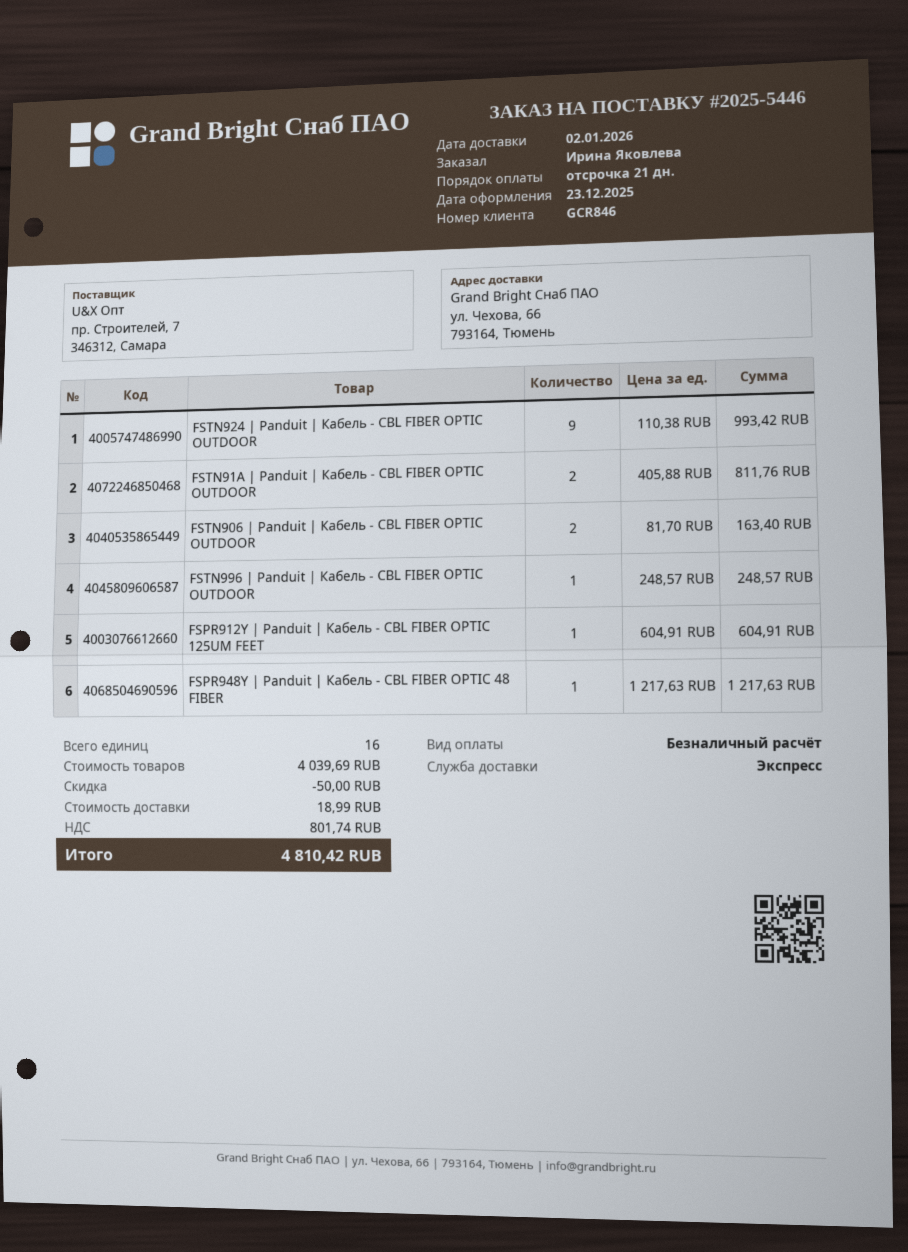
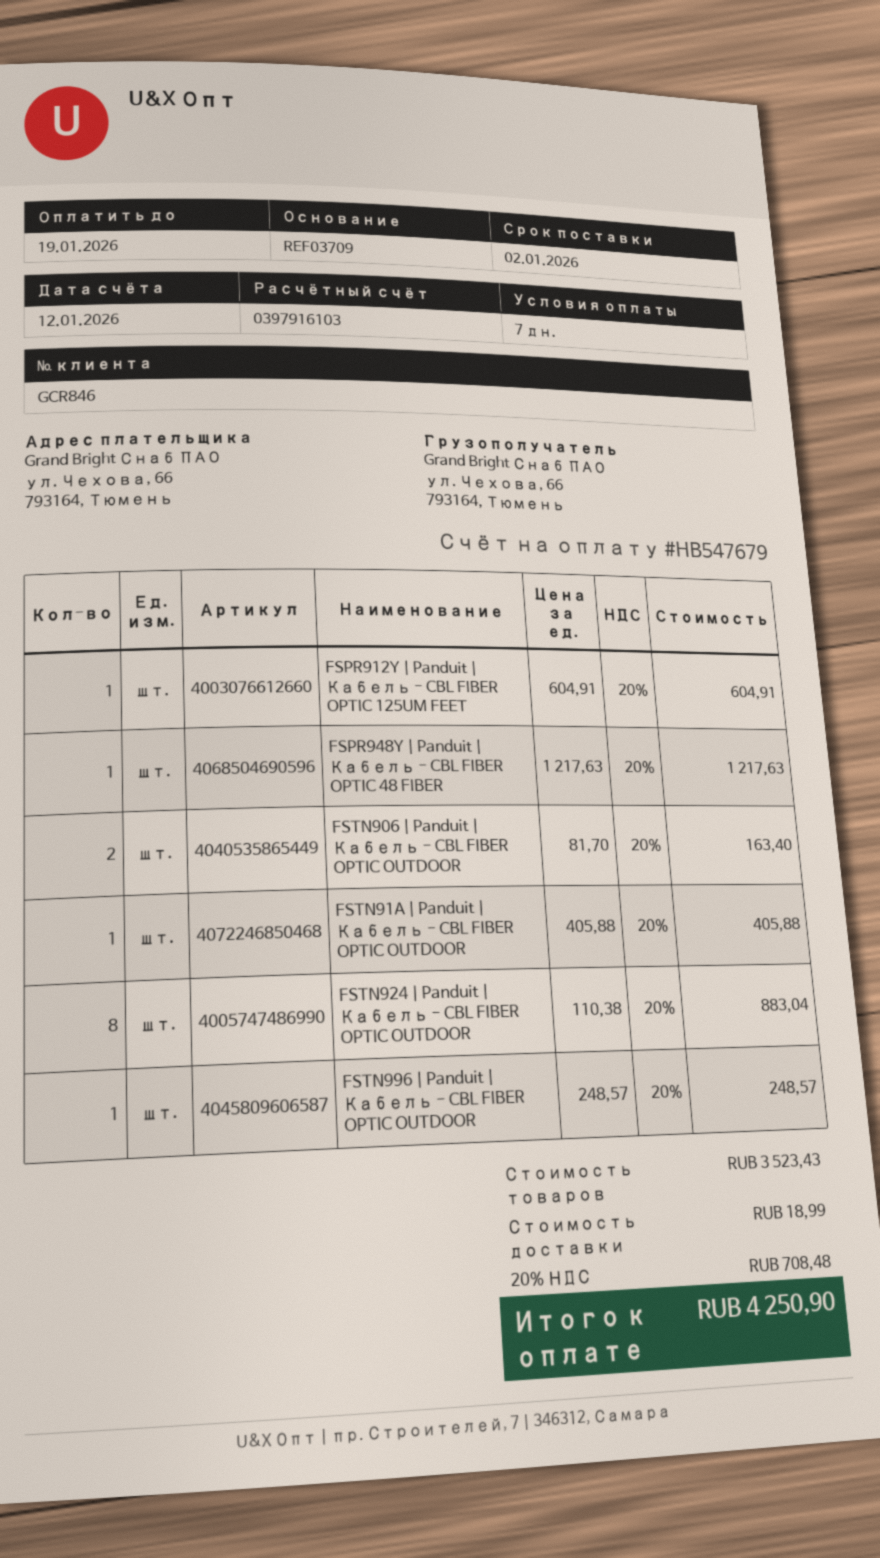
payment terms: 21 days -> 7 days
FSTN924 | Panduit | Кабель - CBL FIBER OPTIC OUTDOOR: 9 x 110.38 = 993.42 -> 8 x 110.38 = 883.04
FSTN91A | Panduit | Кабель - CBL FIBER OPTIC OUTDOOR: 2 x 405.88 = 811.76 -> 1 x 405.88 = 405.88
subtotal: 4039.69 -> 3523.43
discount: 50.00 -> none
tax: 801.74 -> 708.48
total: 4810.42 -> 4250.90

